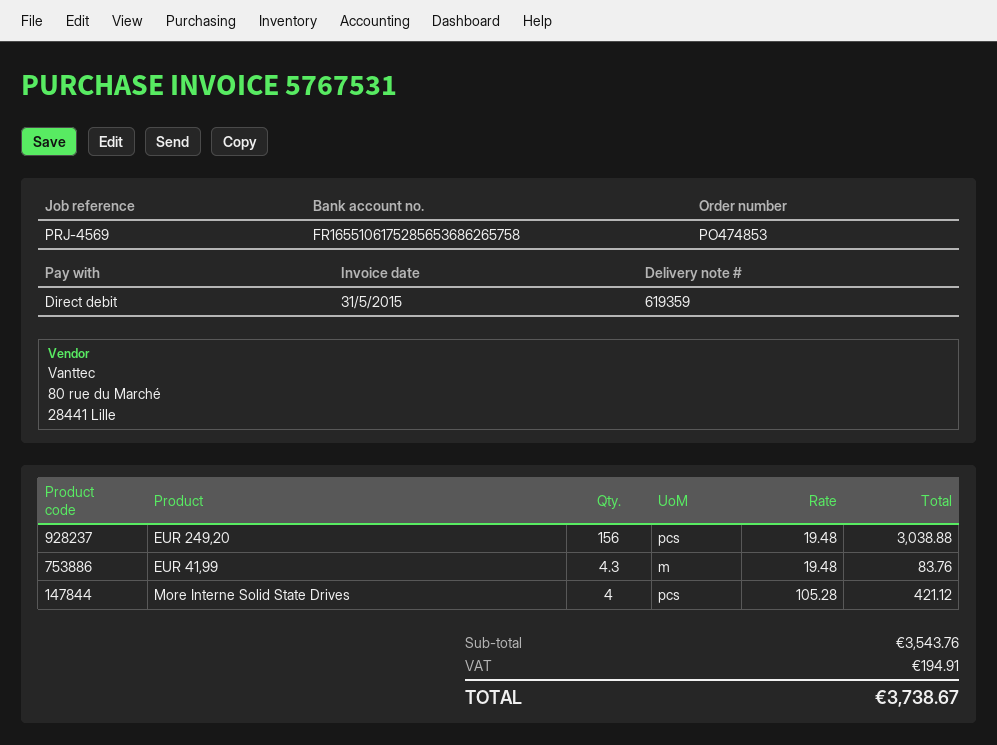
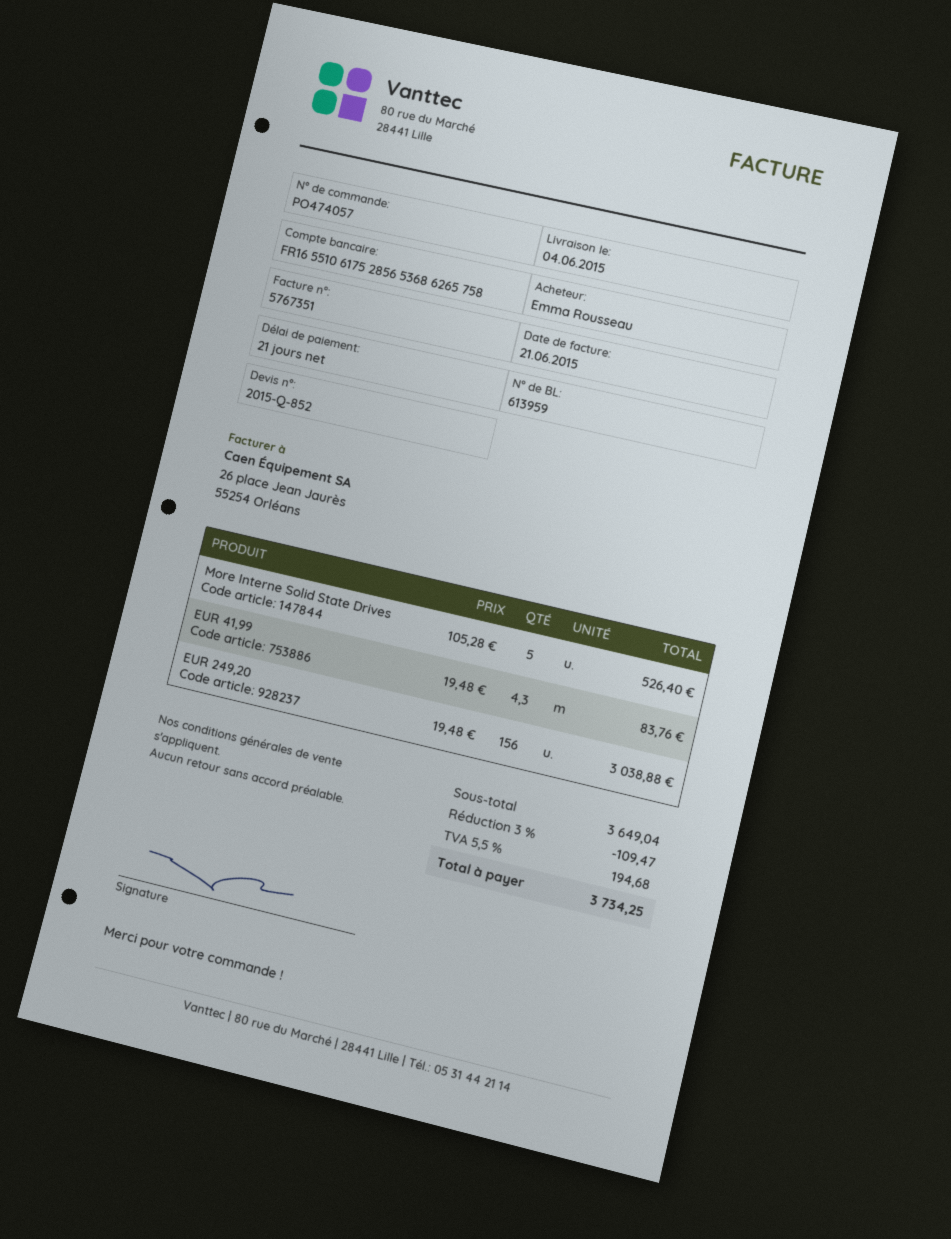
order number: PO474853 -> PO474057
delivery note number: 619359 -> 613959
invoice number: 5767531 -> 5767351
invoice date: 2015-05-31 -> 2015-06-21
More Interne Solid State Drives: 4 x 105.28 = 421.12 -> 5 x 105.28 = 526.40
subtotal: 3543.76 -> 3649.04
discount: none -> 3% = 109.47
tax: 194.91 -> 194.68
total: 3738.67 -> 3734.25

